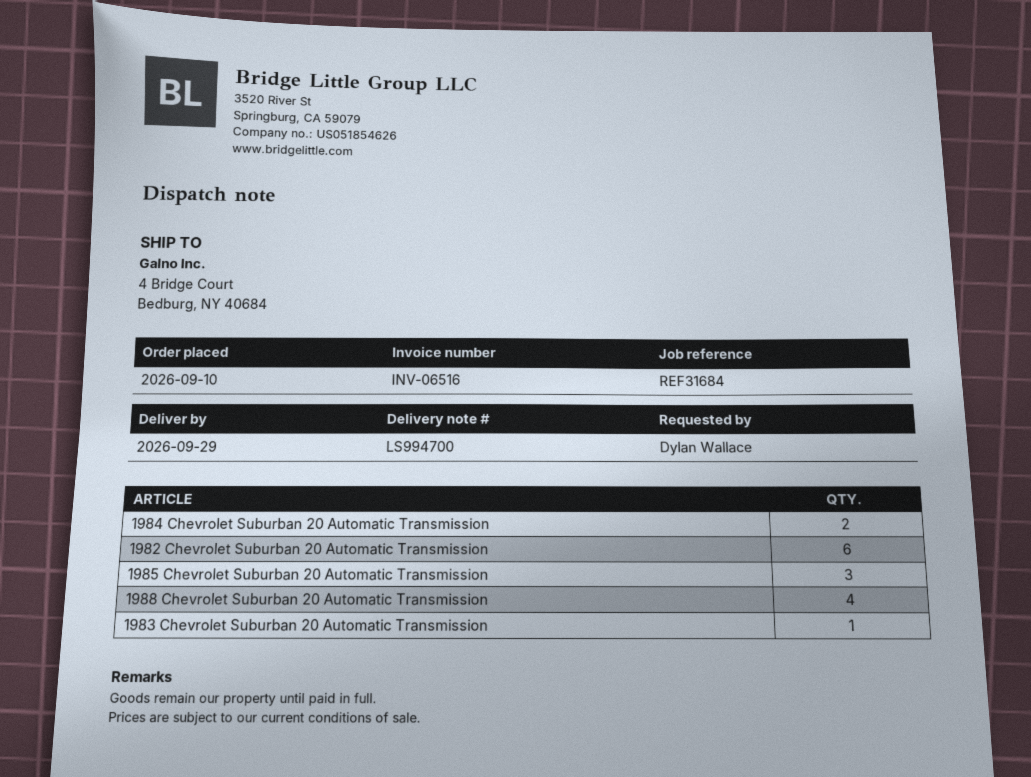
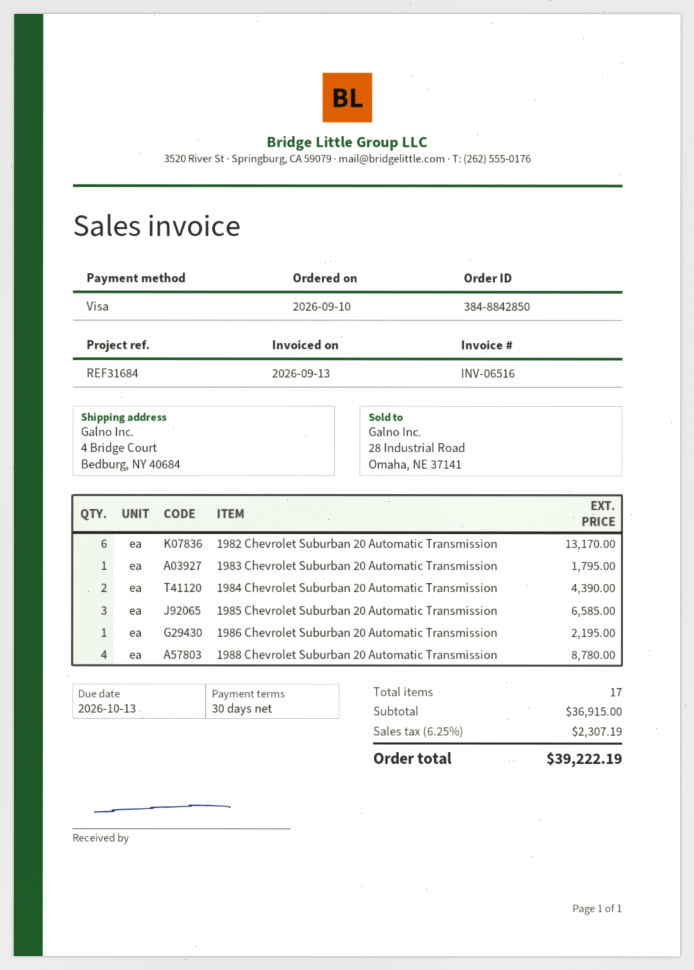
1986 Chevrolet Suburban 20 Automatic Transmission: none -> 1

